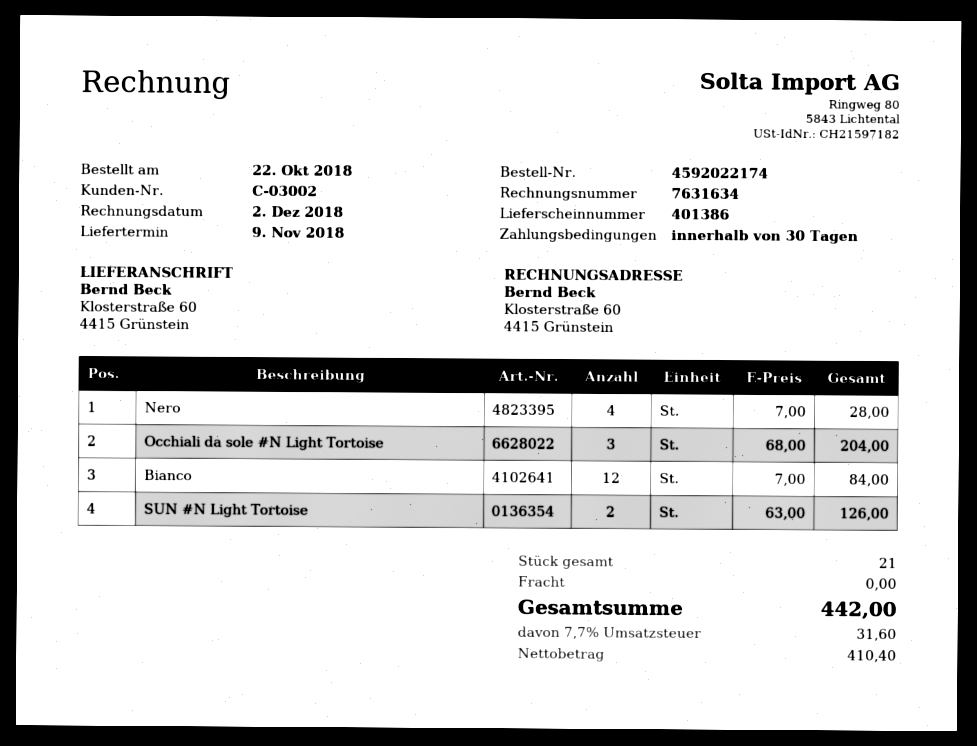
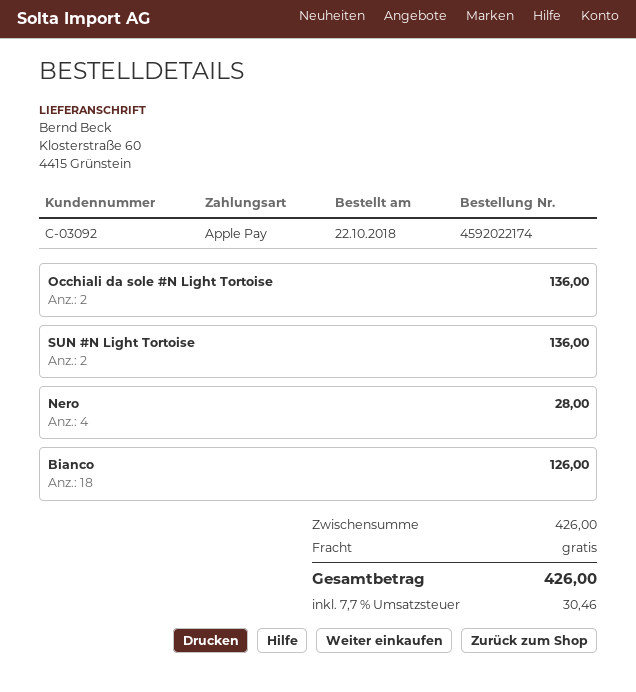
customer number: C-03002 -> C-03092
Occhiali da sole #N Light Tortoise: 3 for 204.00 -> 2 for 136.00
Bianco: 12 for 84.00 -> 18 for 126.00
SUN #N Light Tortoise: 2 for 126.00 -> 2 for 136.00
tax: 7.7% = 31.60 -> 7.7% = 30.46
total: 442.00 -> 426.00

